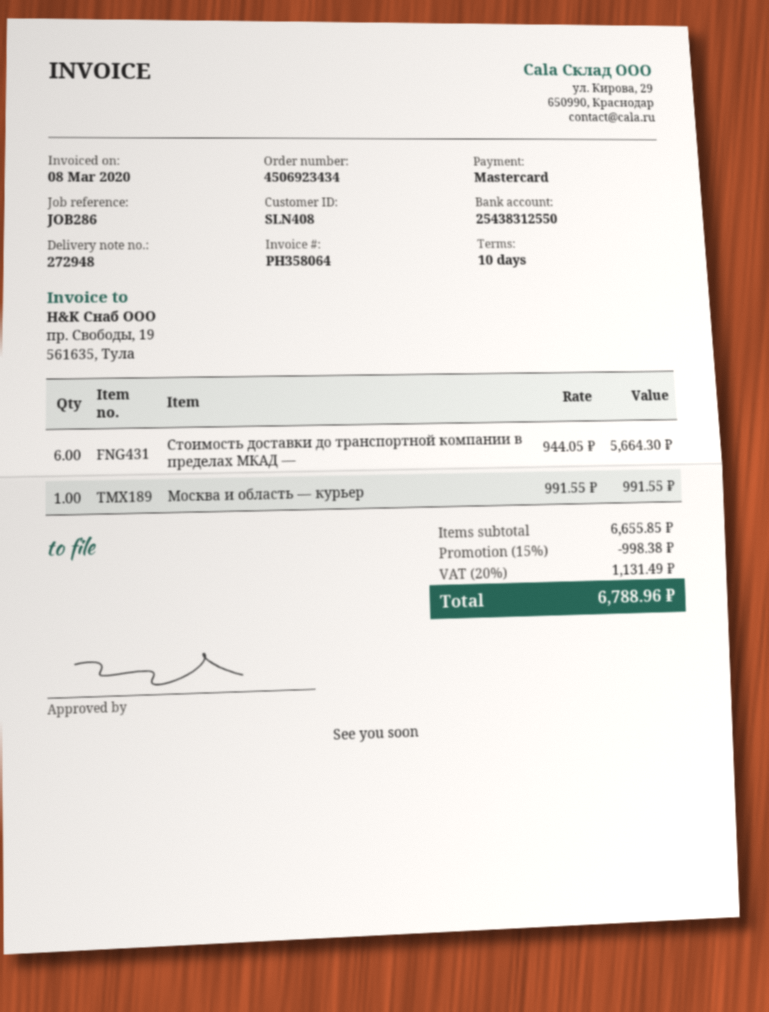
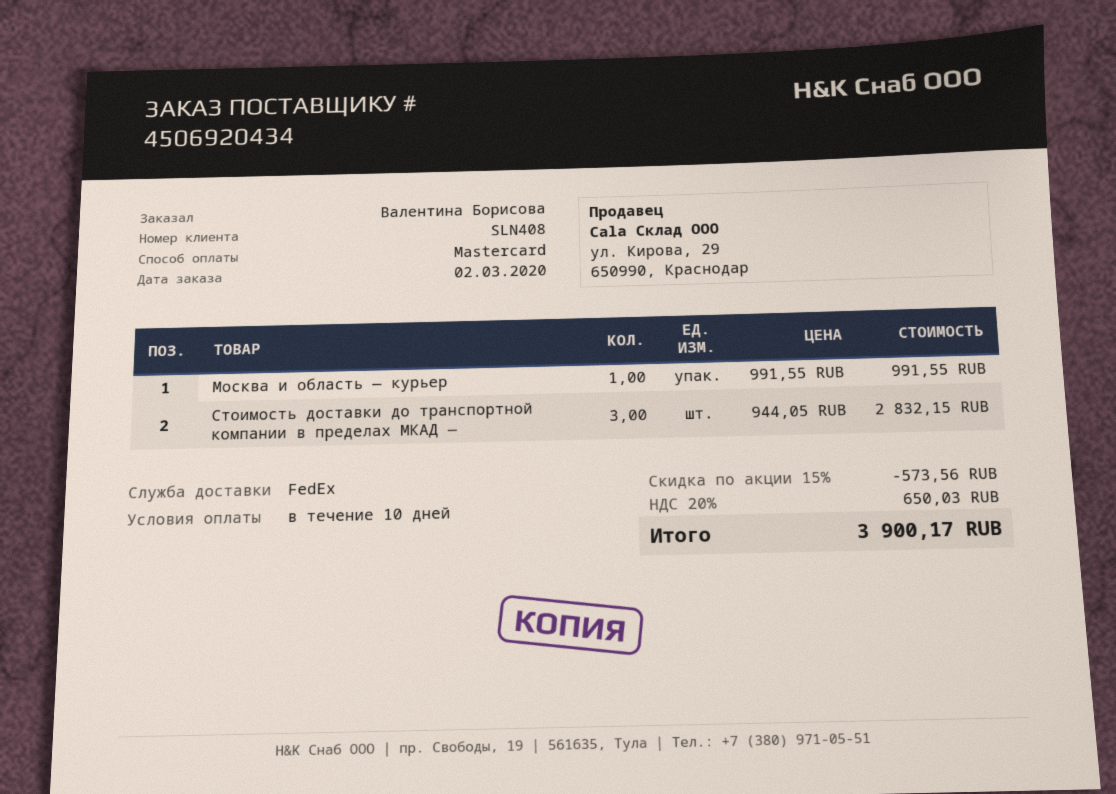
order number: 4506923434 -> 4506920434
Стоимость доставки до транспортной компании в пределах МКАД —: 6 x 944.05 = 5664.30 -> 3 x 944.05 = 2832.15
discount: 15% = 998.38 -> 15% = 573.56
tax: 20% = 1131.49 -> 20% = 650.03
total: 6788.96 -> 3900.17

